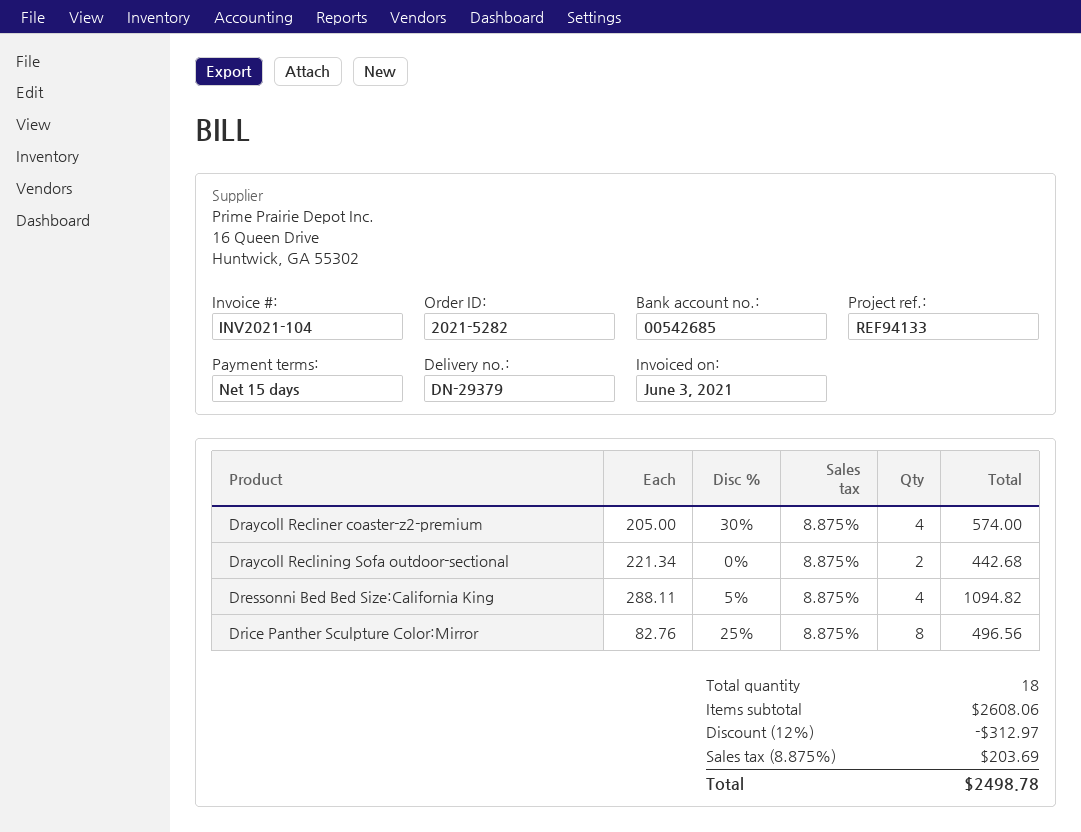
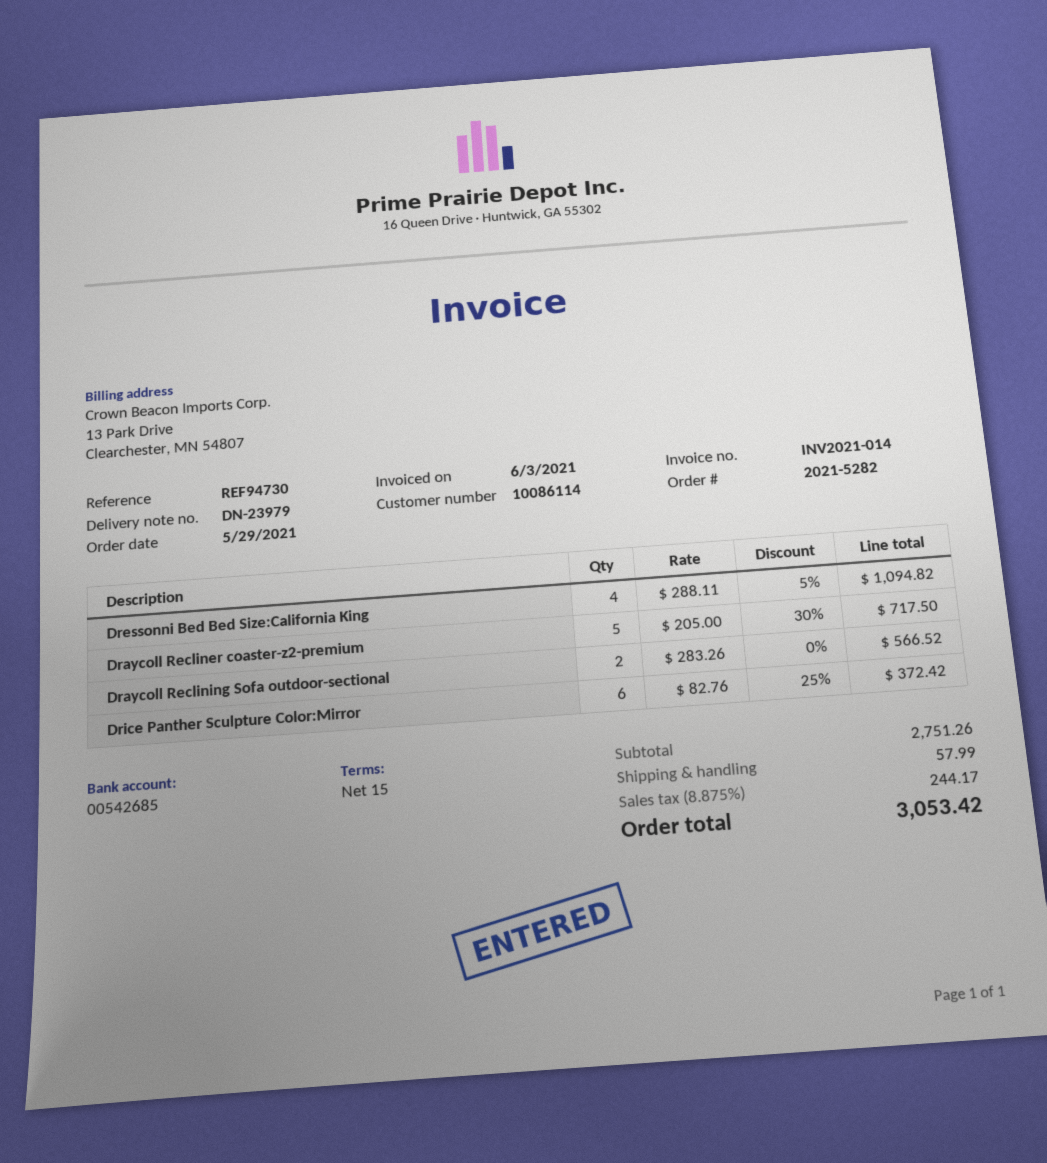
delivery note number: DN-29379 -> DN-23979
invoice number: INV2021-104 -> INV2021-014
reference: REF94133 -> REF94730
Draycoll Recliner coaster-z2-premium: 4 x 205.00 - 30% = 574.00 -> 5 x 205.00 - 30% = 717.50
Draycoll Reclining Sofa outdoor-sectional: 2 x 221.34 = 442.68 -> 2 x 283.26 = 566.52
Drice Panther Sculpture Color:Mirror: 8 x 82.76 - 25% = 496.56 -> 6 x 82.76 - 25% = 372.42
subtotal: 2608.06 -> 2751.26
discount: 12% = 312.97 -> none
shipping: none -> 57.99
tax: 8.875% = 203.69 -> 8.875% = 244.17
total: 2498.78 -> 3053.42

